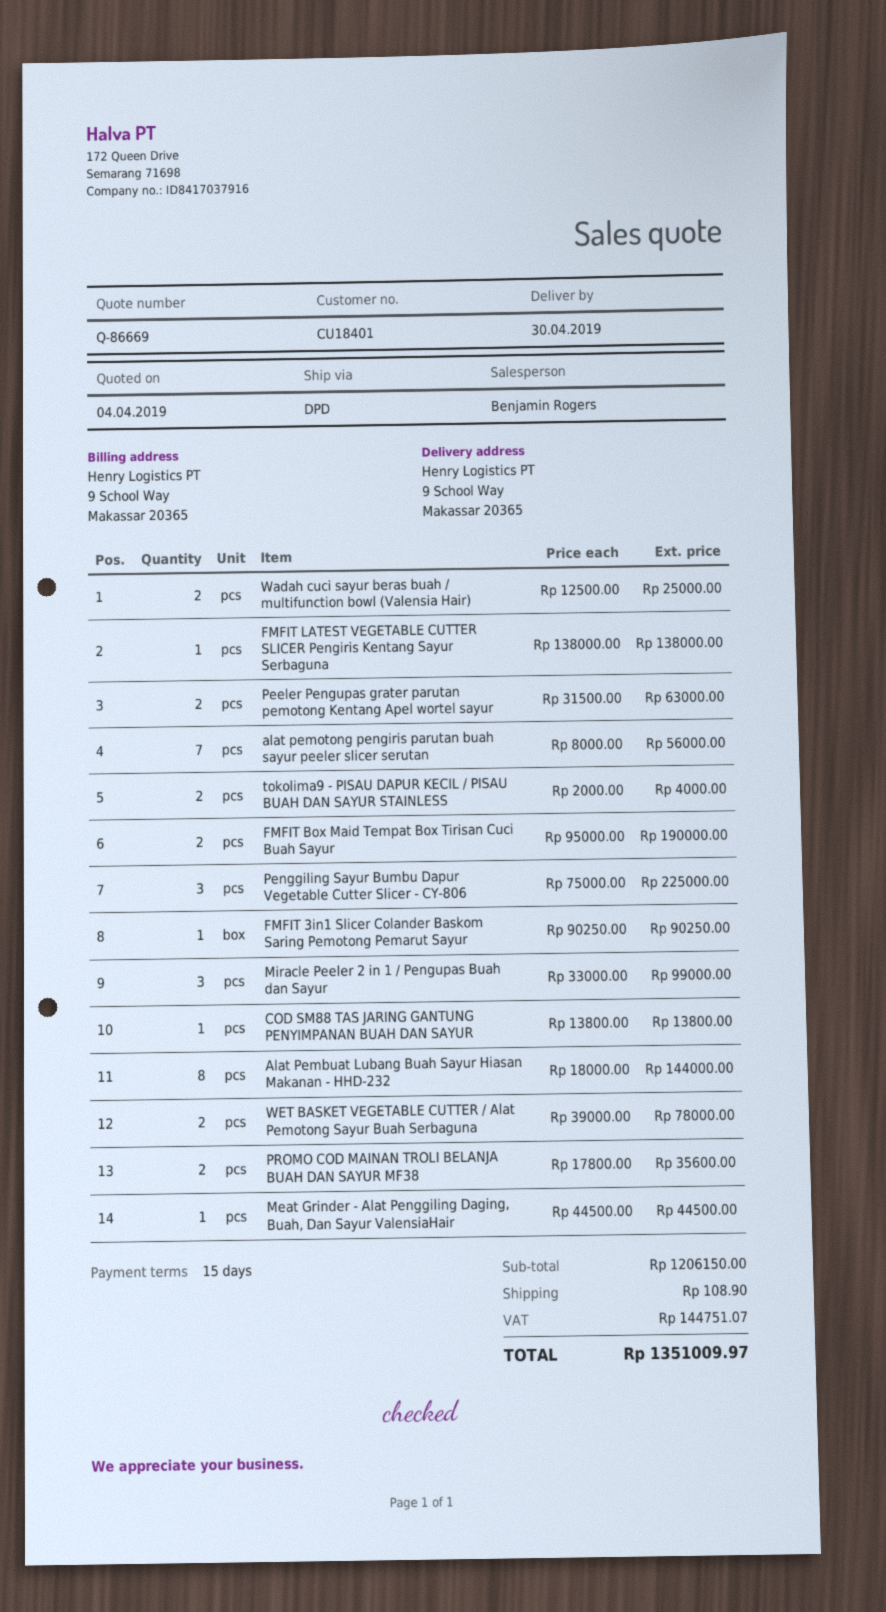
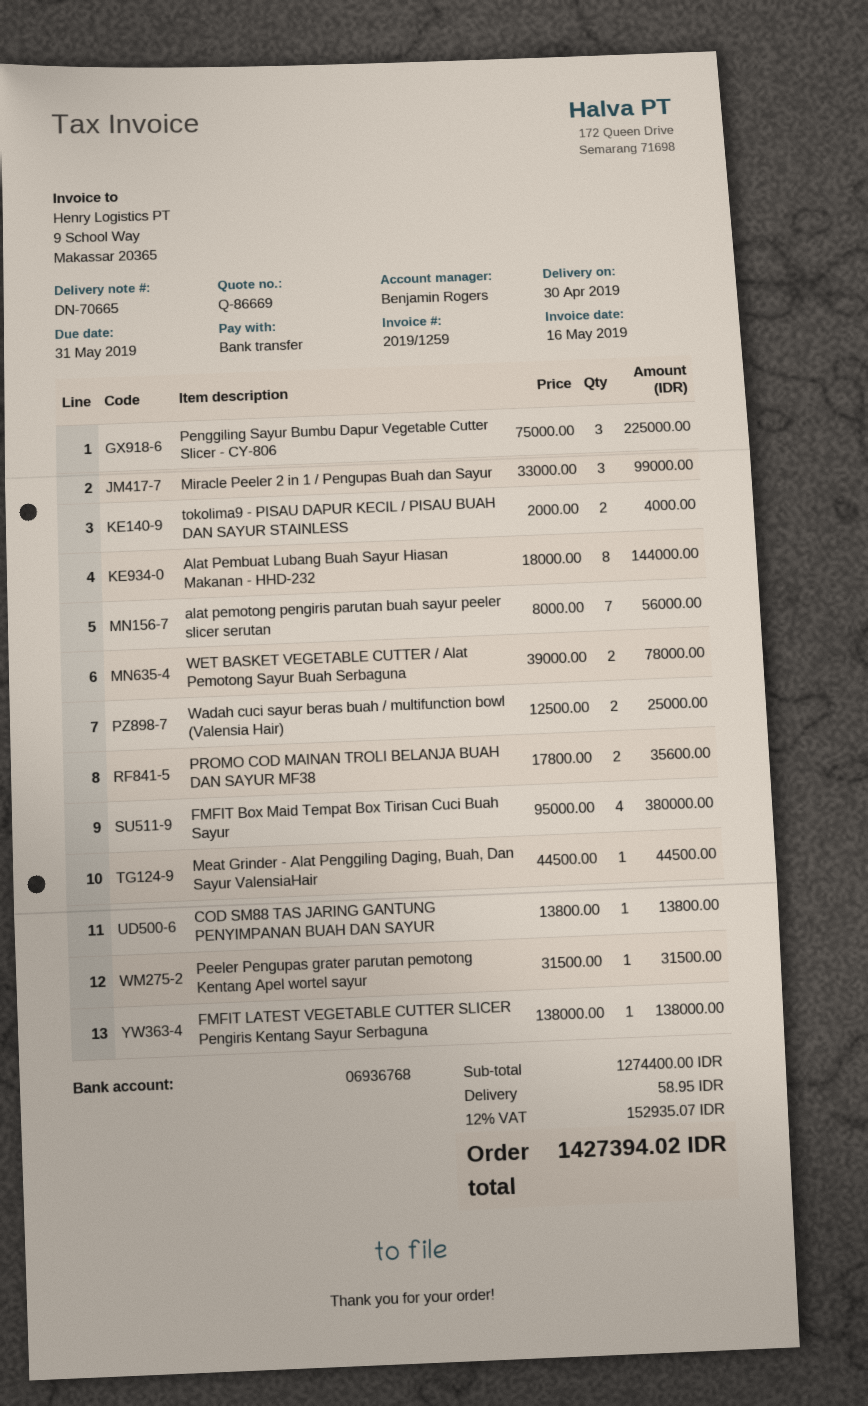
Peeler Pengupas grater parutan pemotong Kentang Apel wortel sayur: 2 x 31500.00 = 63000.00 -> 1 x 31500.00 = 31500.00
FMFIT Box Maid Tempat Box Tirisan Cuci Buah Sayur: 2 x 95000.00 = 190000.00 -> 4 x 95000.00 = 380000.00
FMFIT 3in1 Slicer Colander Baskom Saring Pemotong Pemarut Sayur: 1 x 90250.00 = 90250.00 -> none
subtotal: 1206150.00 -> 1274400.00
shipping: 108.90 -> 58.95
tax: 144751.07 -> 152935.07
total: 1351009.97 -> 1427394.02

